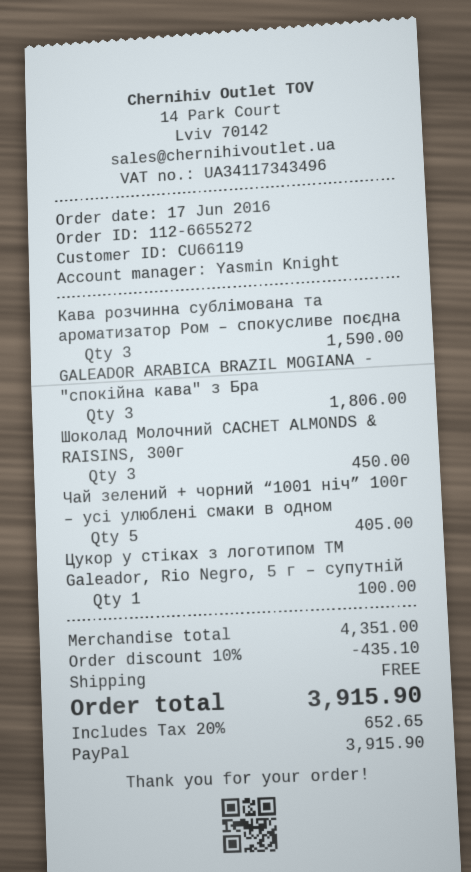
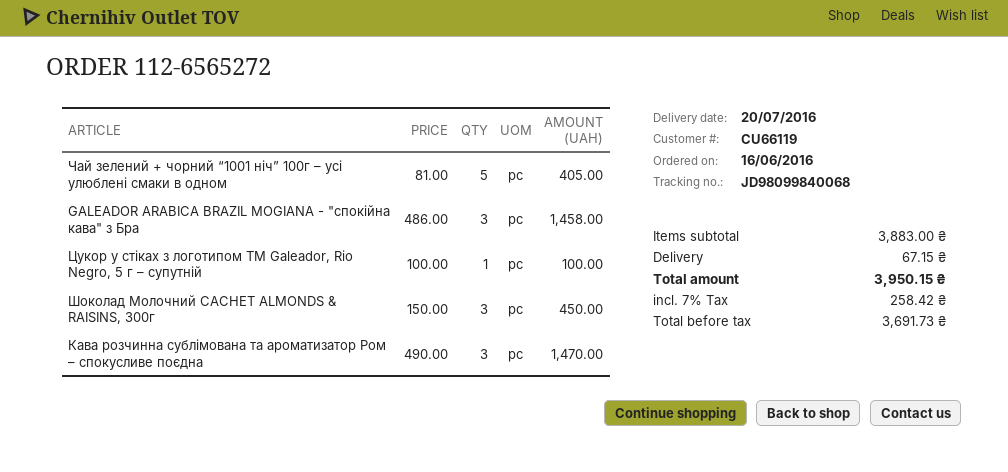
order number: 112-6655272 -> 112-6565272
order date: 2016-06-17 -> 2016-06-16
Кава розчинна сублімована та ароматизатор Ром – спокусливе поєдна: 3 for 1590.00 -> 3 for 1470.00
GALEADOR ARABICA BRAZIL MOGIANA - "спокійна кава" з Бра: 3 for 1806.00 -> 3 for 1458.00
subtotal: 4351.00 -> 3883.00
discount: 10% = 435.10 -> none
shipping: 0.00 -> 67.15
tax: 20% = 652.65 -> 7% = 258.42
total: 3915.90 -> 3950.15

